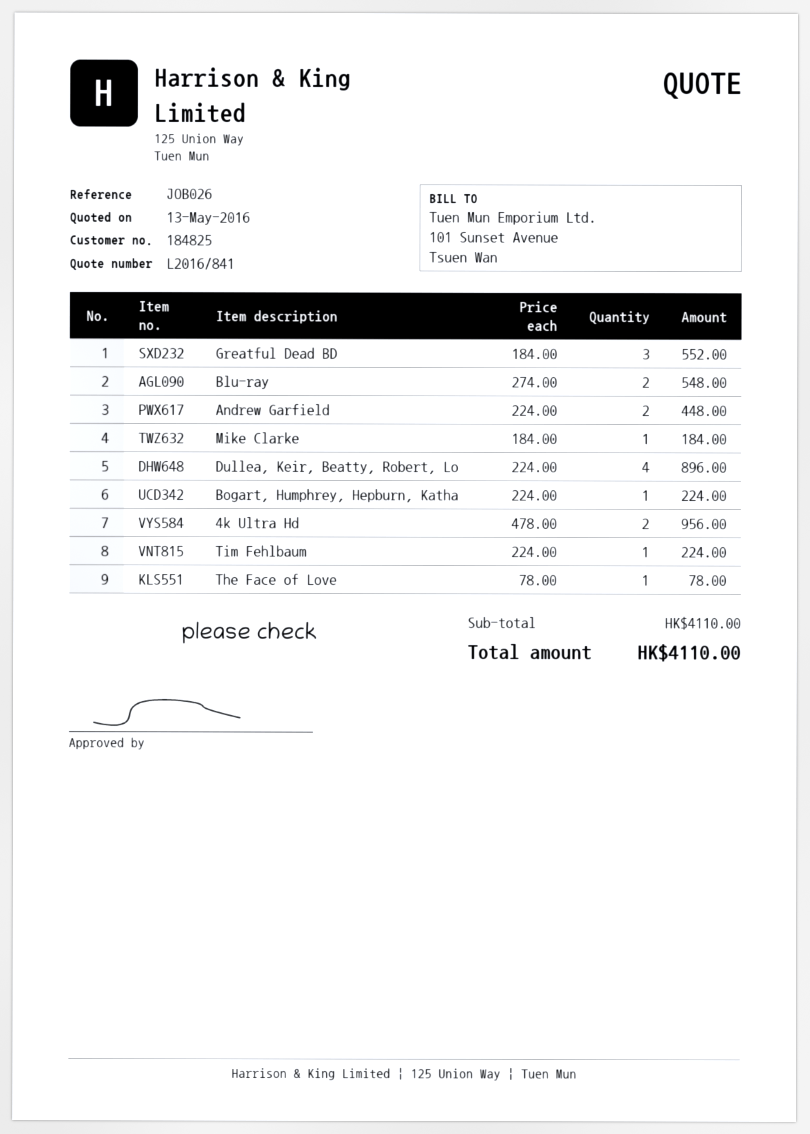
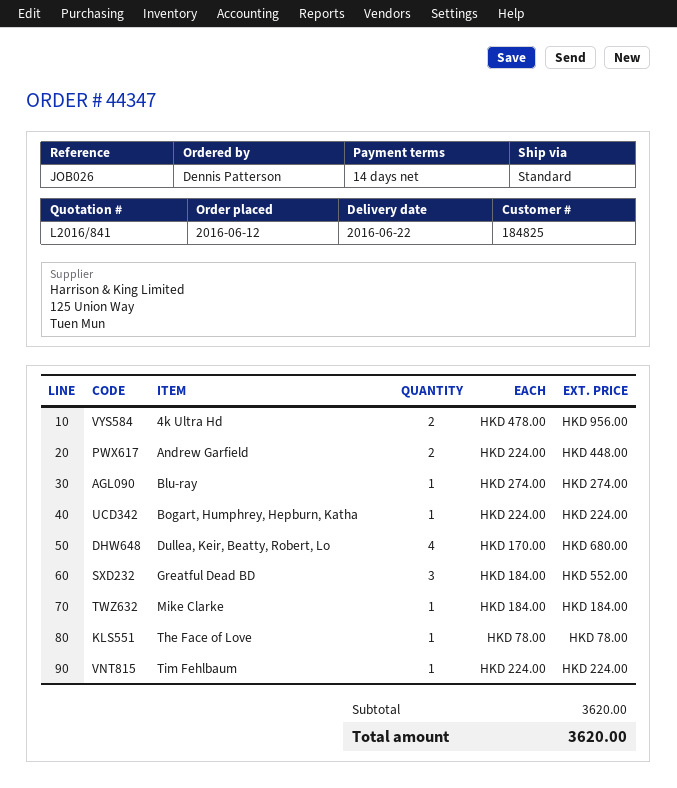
Blu-ray: 2 x 274.00 = 548.00 -> 1 x 274.00 = 274.00
Dullea, Keir, Beatty, Robert, Lo: 4 x 224.00 = 896.00 -> 4 x 170.00 = 680.00
subtotal: 4110.00 -> 3620.00
total: 4110.00 -> 3620.00

